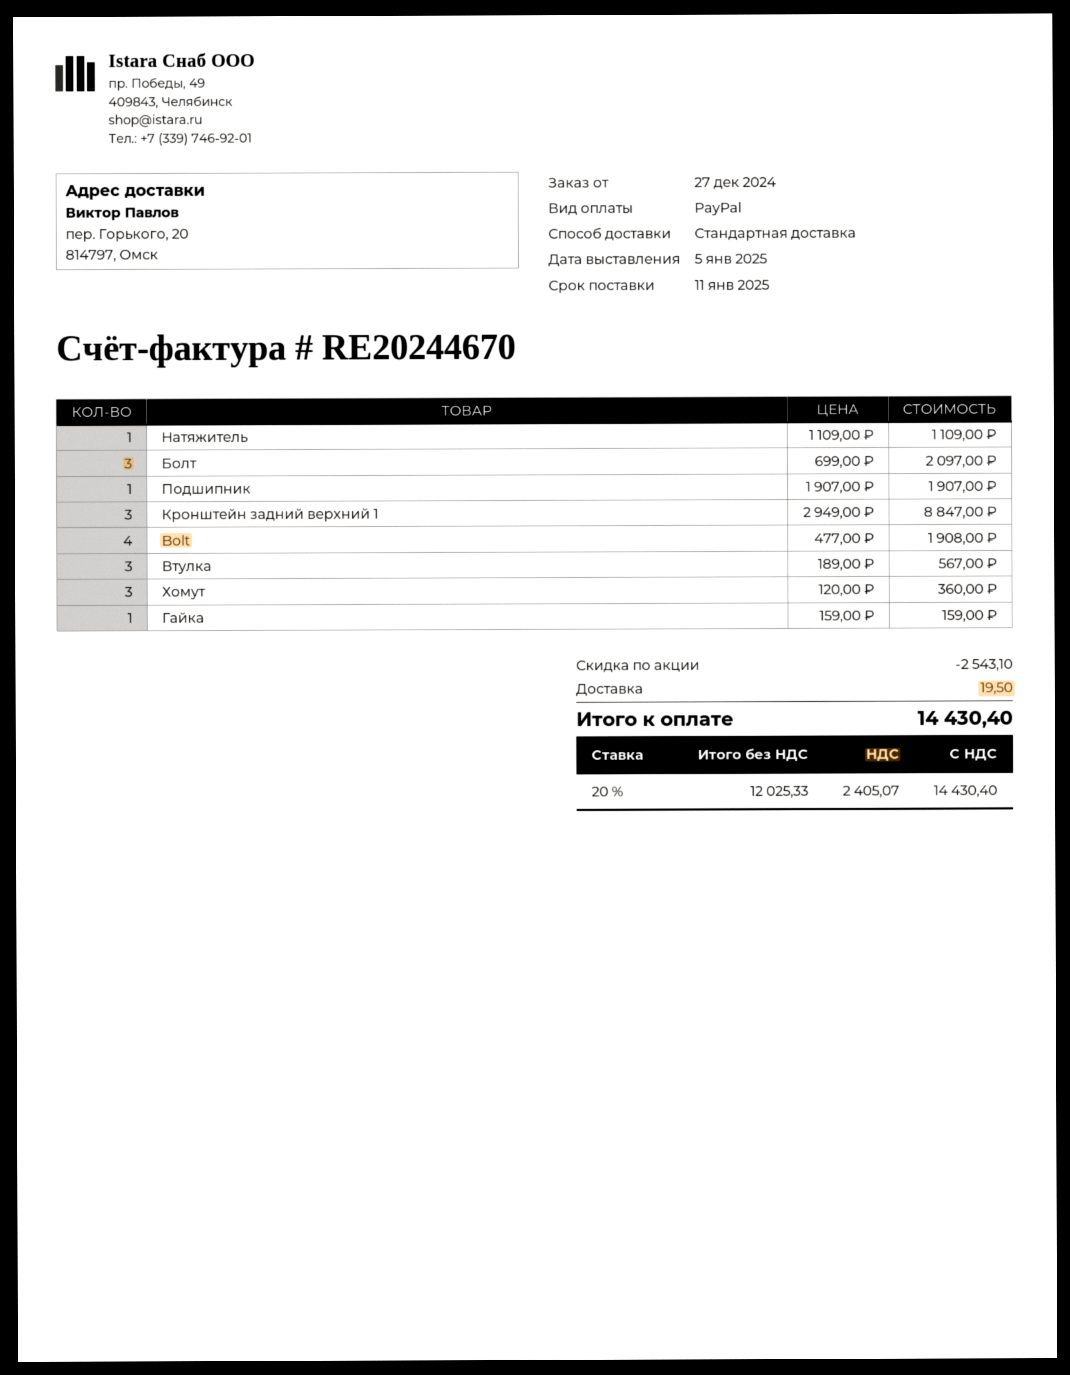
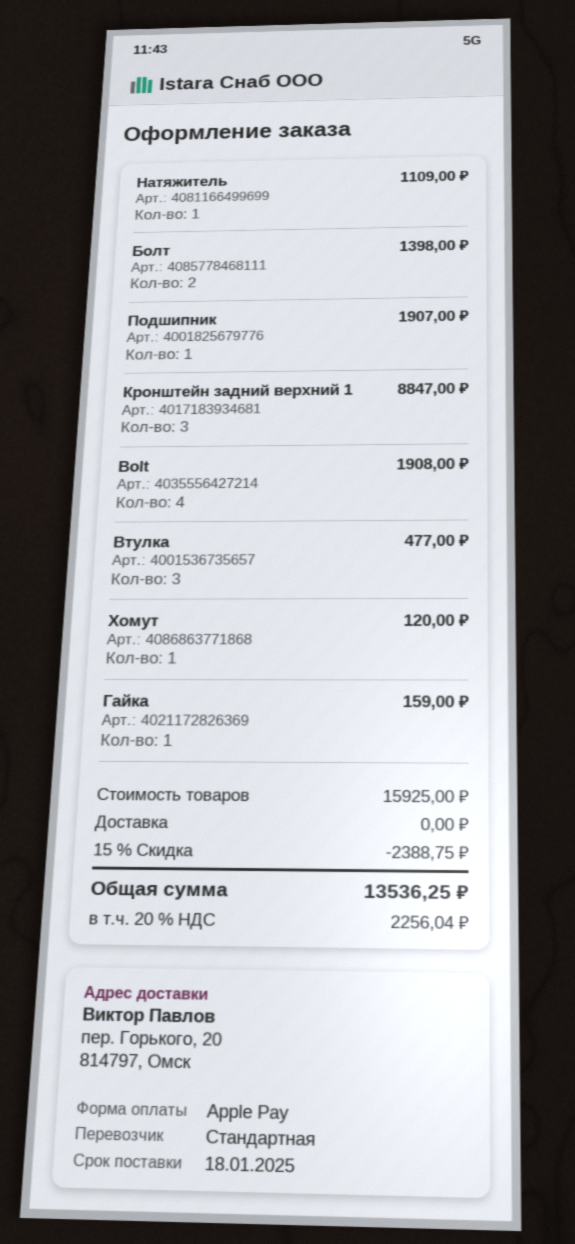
delivery date: 2025-01-11 -> 2025-01-18
payment method: PayPal -> Apple Pay
Болт: 3 for 2097.00 -> 2 for 1398.00
Втулка: 3 for 567.00 -> 3 for 477.00
Хомут: 3 for 360.00 -> 1 for 120.00
discount: 2543.10 -> 2388.75
shipping: 19.50 -> 0.00
tax: 20% = 2405.07 -> 20% = 2256.04
total: 14430.40 -> 13536.25

